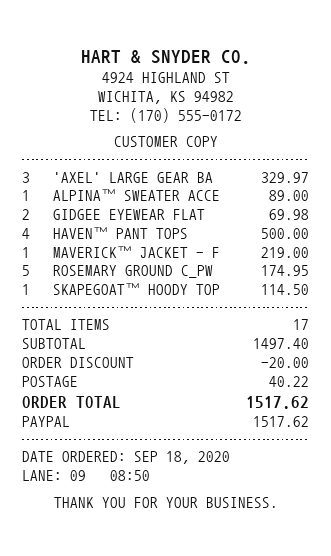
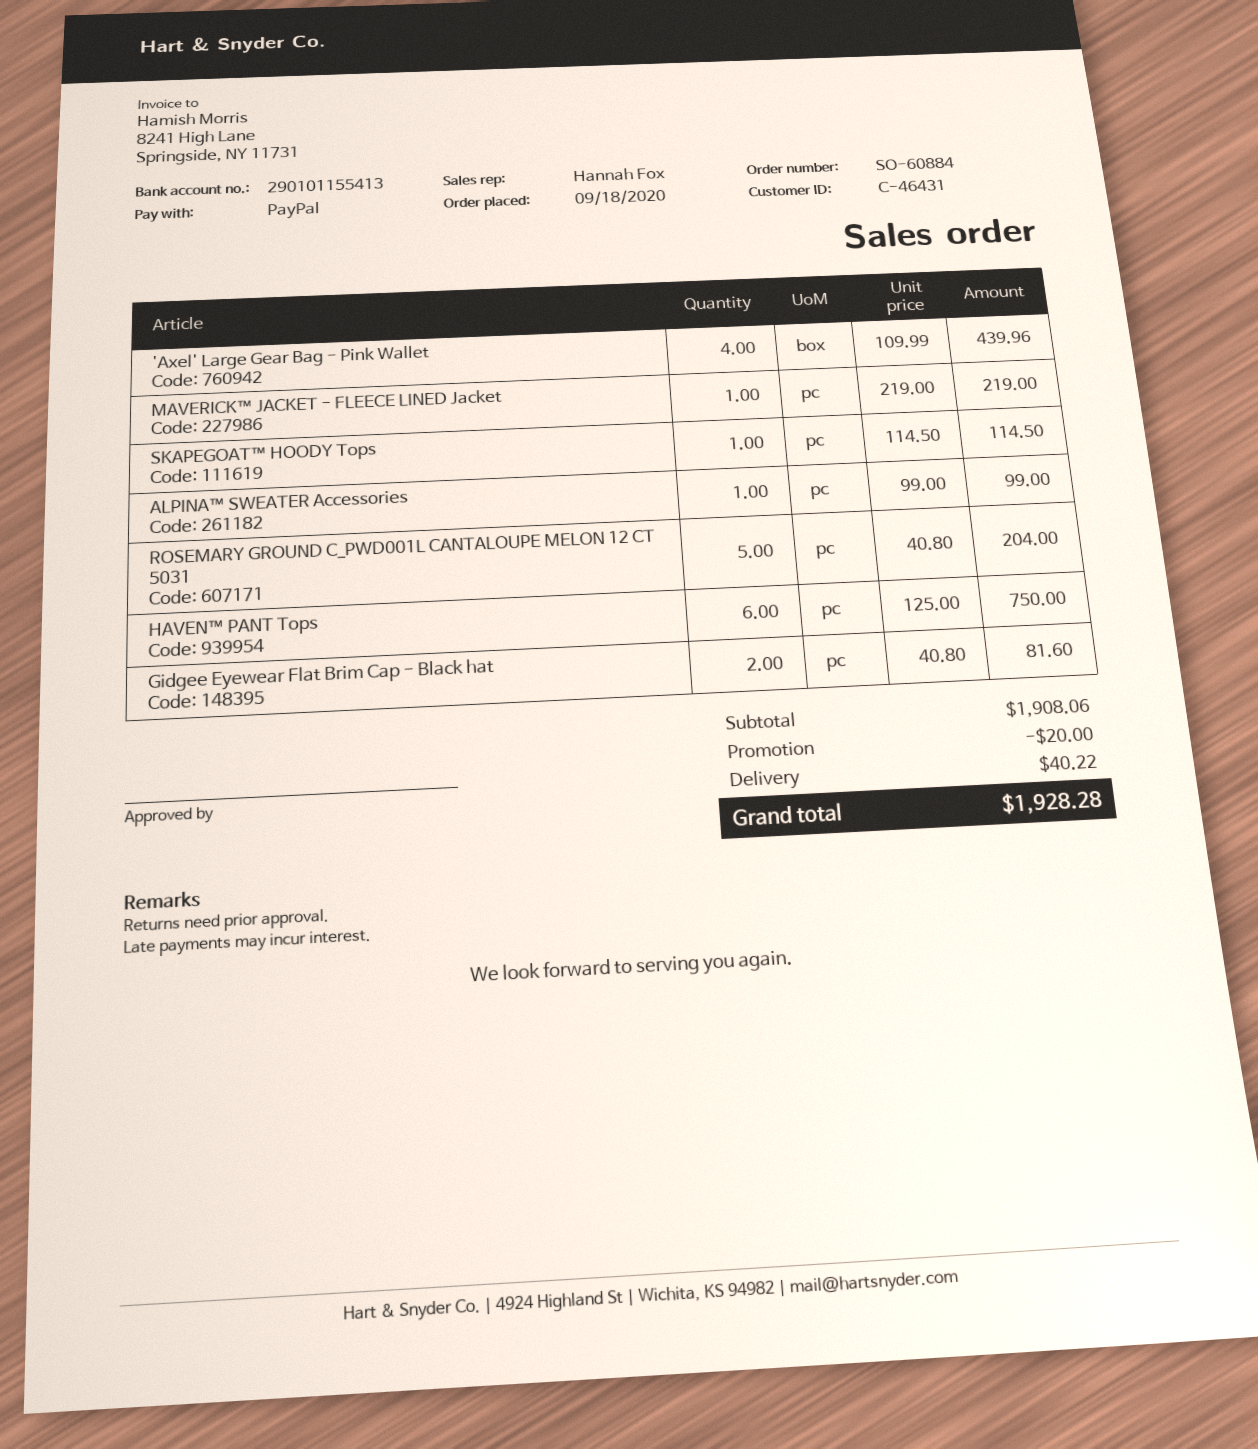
'AXEL' LARGE GEAR BA: 3 for 329.97 -> 4 for 439.96
ALPINA™ SWEATER ACCE: 1 for 89.00 -> 1 for 99.00
GIDGEE EYEWEAR FLAT: 2 for 69.98 -> 2 for 81.60
HAVEN™ PANT TOPS: 4 for 500.00 -> 6 for 750.00
ROSEMARY GROUND C_PW: 5 for 174.95 -> 5 for 204.00
subtotal: 1497.40 -> 1908.06
total: 1517.62 -> 1928.28

